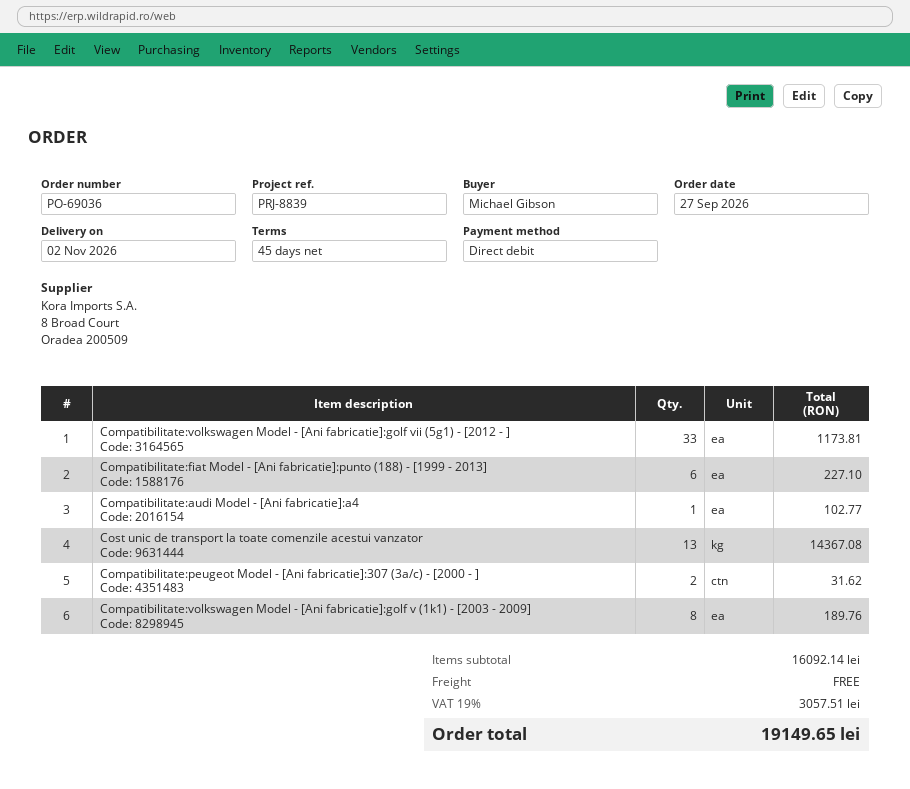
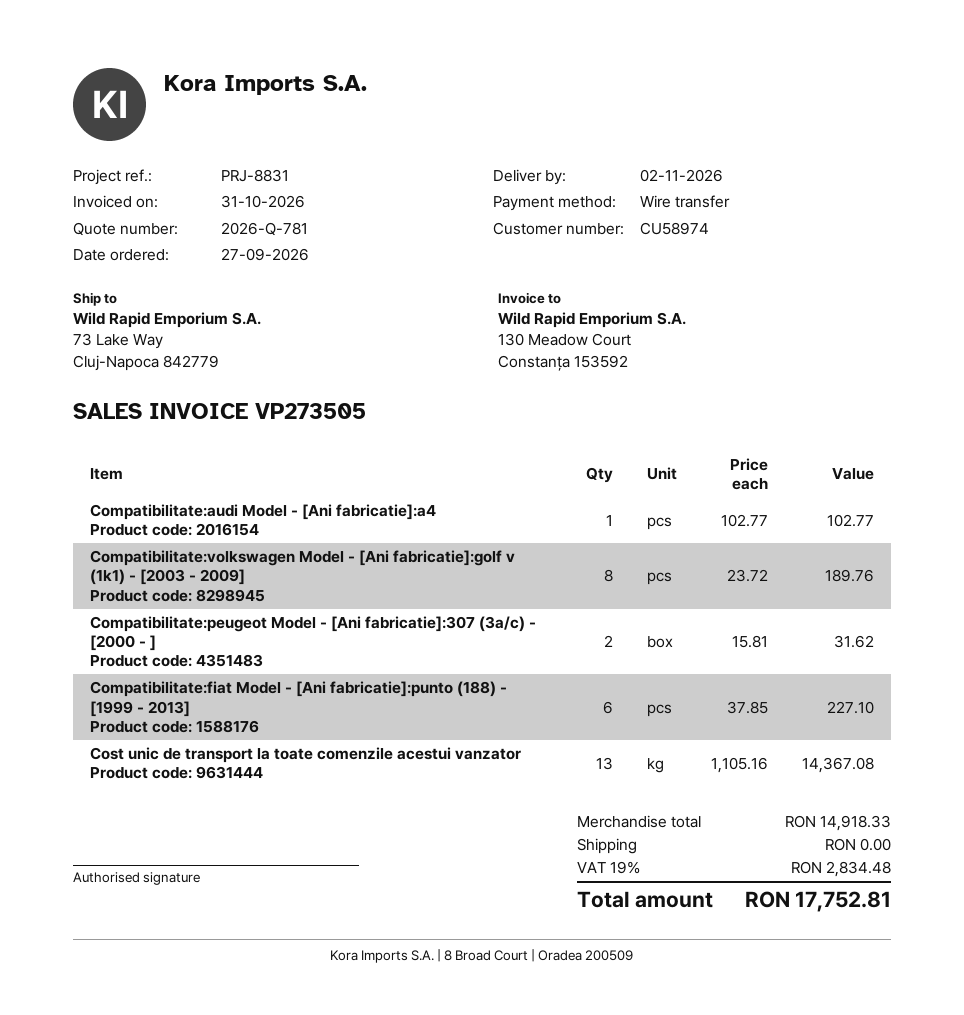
reference: PRJ-8839 -> PRJ-8831
payment method: direct debit -> bank transfer
Compatibilitate:volkswagen Model - [Ani fabricatie]:golf vii (5g1) - [2012 - ]: 33 for 1173.81 -> none
subtotal: 16092.14 -> 14918.33
tax: 19% = 3057.51 -> 19% = 2834.48
total: 19149.65 -> 17752.81

